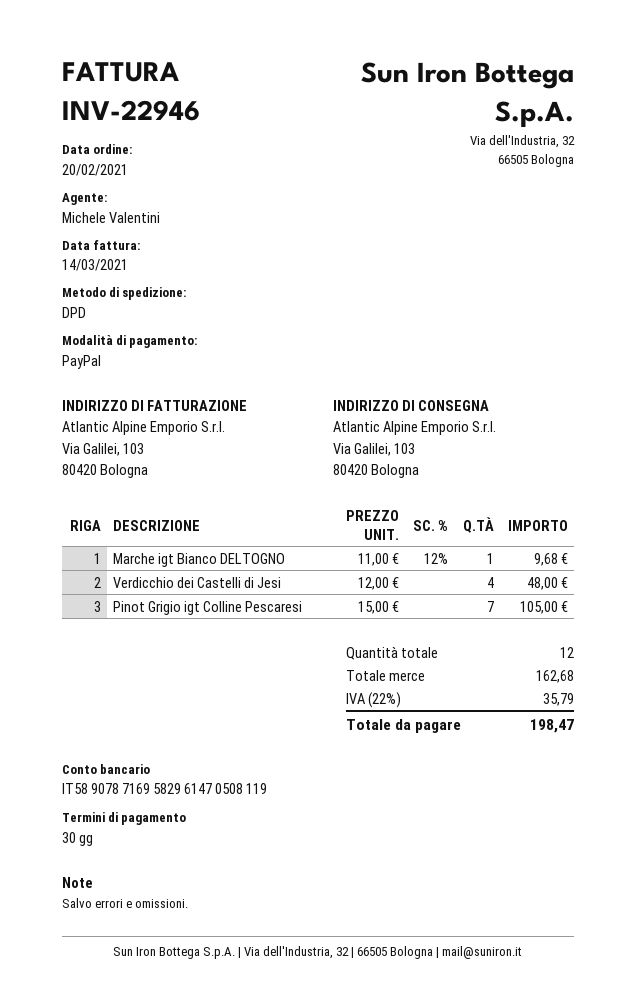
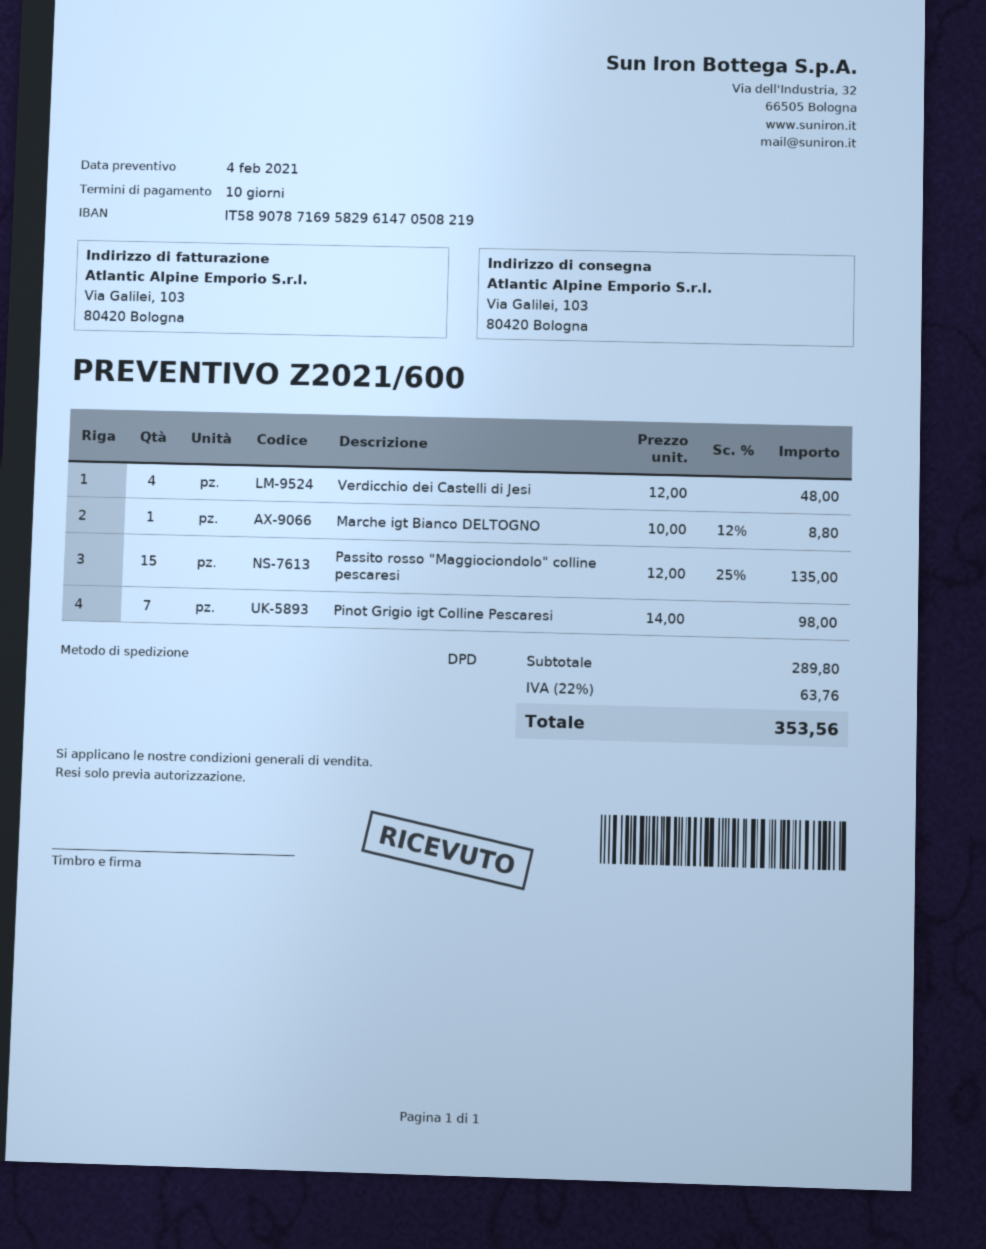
payment terms: 30 days -> 10 days
bank account: IT5890787169582961470508119 -> IT5890787169582961470508219
Marche igt Bianco DELTOGNO: 1 x 11.00 - 12% = 9.68 -> 1 x 10.00 - 12% = 8.80
Pinot Grigio igt Colline Pescaresi: 7 x 15.00 = 105.00 -> 7 x 14.00 = 98.00
Passito rosso "Maggiociondolo" colline pescaresi: none -> 15 x 12.00 - 25% = 135.00
subtotal: 162.68 -> 289.80
tax: 22% = 35.79 -> 22% = 63.76
total: 198.47 -> 353.56

